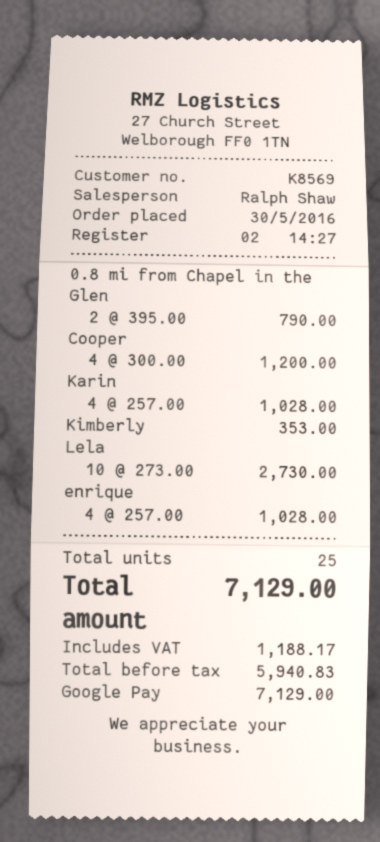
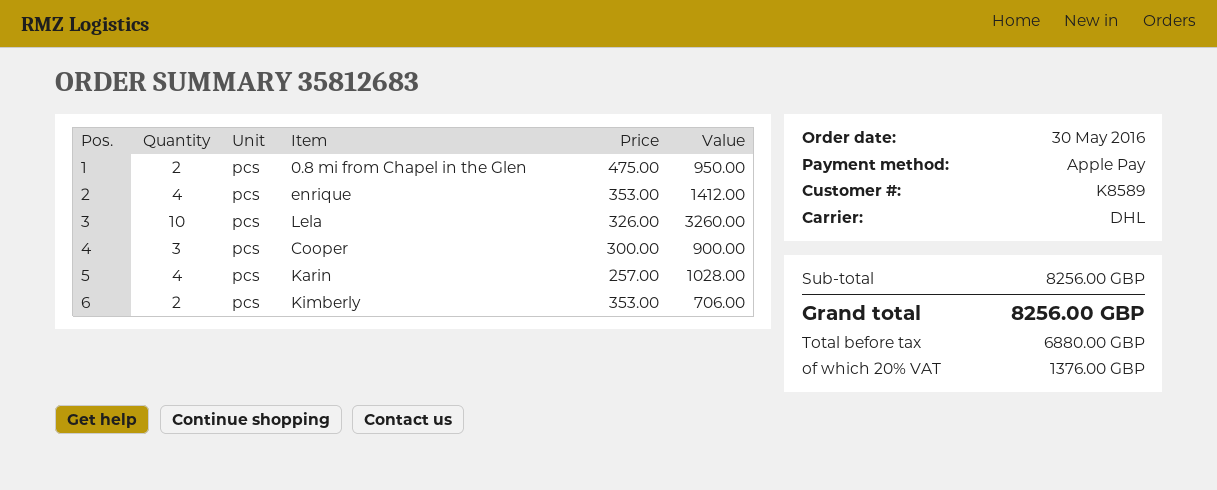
customer number: K8569 -> K8589
payment method: Google Pay -> Apple Pay
0.8 mi from Chapel in the Glen: 2 x 395.00 = 790.00 -> 2 x 475.00 = 950.00
Cooper: 4 x 300.00 = 1200.00 -> 3 x 300.00 = 900.00
Kimberly: 1 x 353.00 = 353.00 -> 2 x 353.00 = 706.00
Lela: 10 x 273.00 = 2730.00 -> 10 x 326.00 = 3260.00
enrique: 4 x 257.00 = 1028.00 -> 4 x 353.00 = 1412.00
net: 5940.83 -> 6880.00
tax: 1188.17 -> 1376.00
total: 7129.00 -> 8256.00

